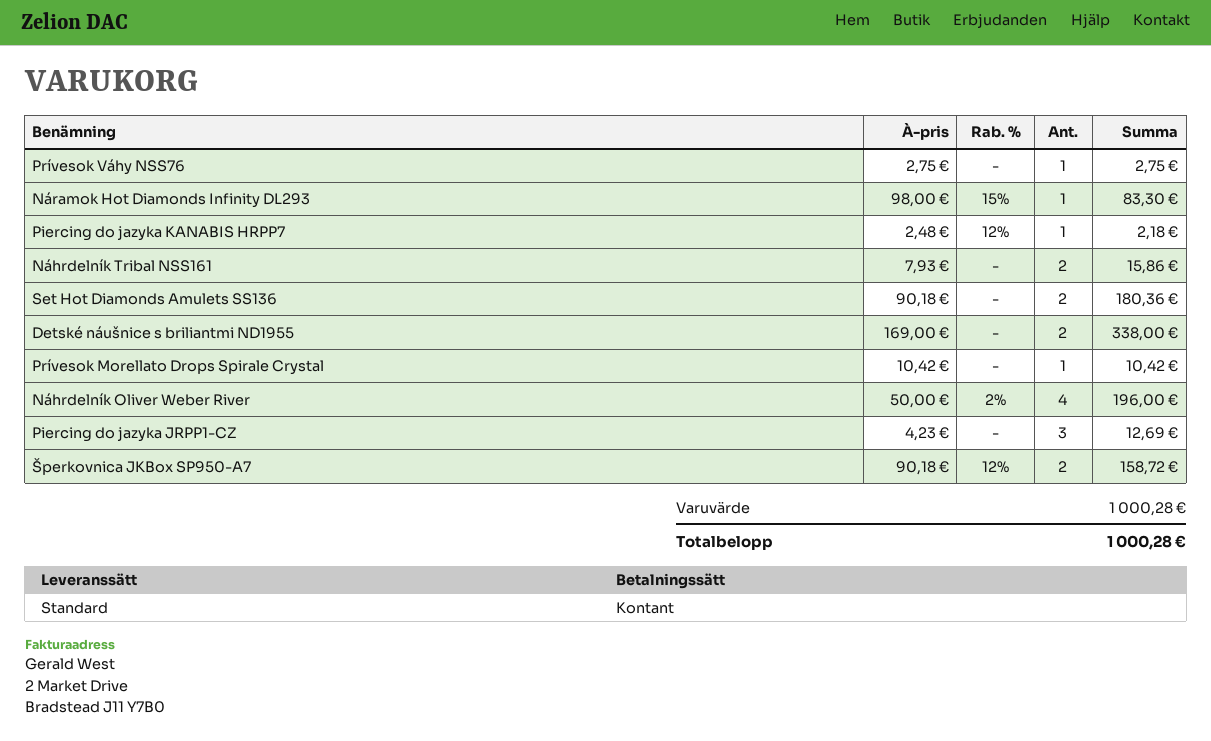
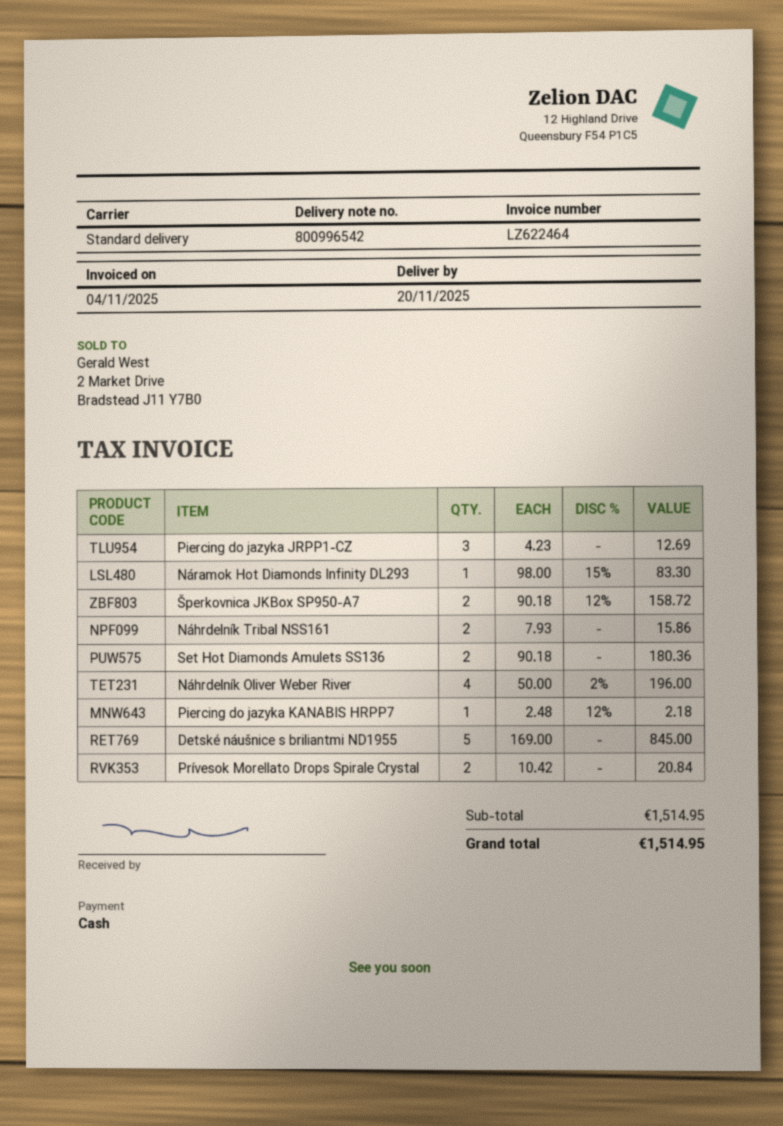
Prívesok Váhy NSS76: 1 x 2.75 = 2.75 -> none
Detské náušnice s briliantmi ND1955: 2 x 169.00 = 338.00 -> 5 x 169.00 = 845.00
Prívesok Morellato Drops Spirale Crystal: 1 x 10.42 = 10.42 -> 2 x 10.42 = 20.84
subtotal: 1000.28 -> 1514.95
total: 1000.28 -> 1514.95

